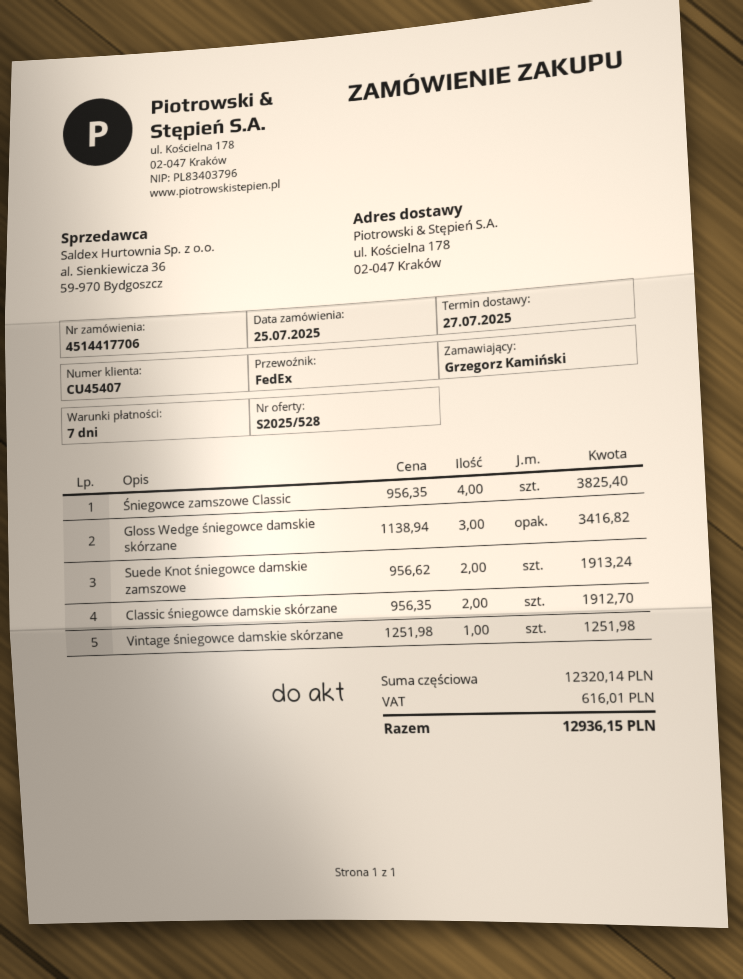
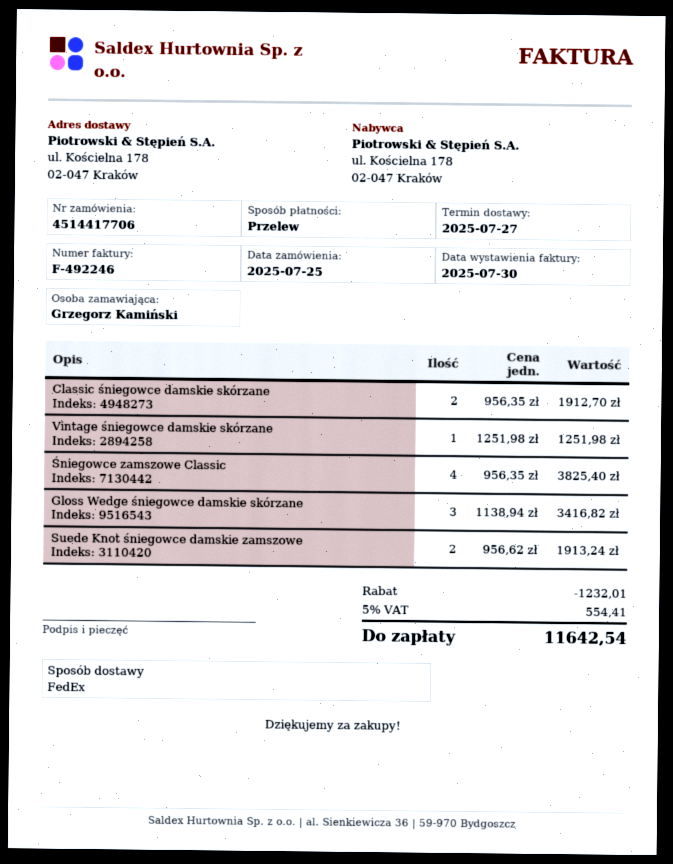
discount: none -> 1232.01
tax: 616.01 -> 554.41
total: 12936.15 -> 11642.54

